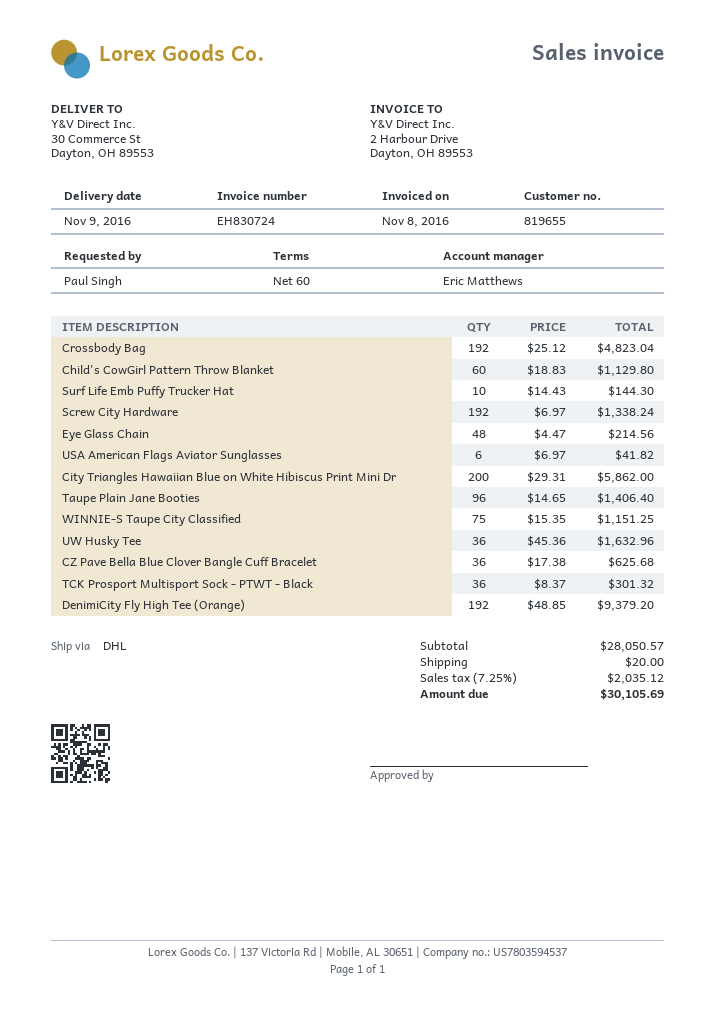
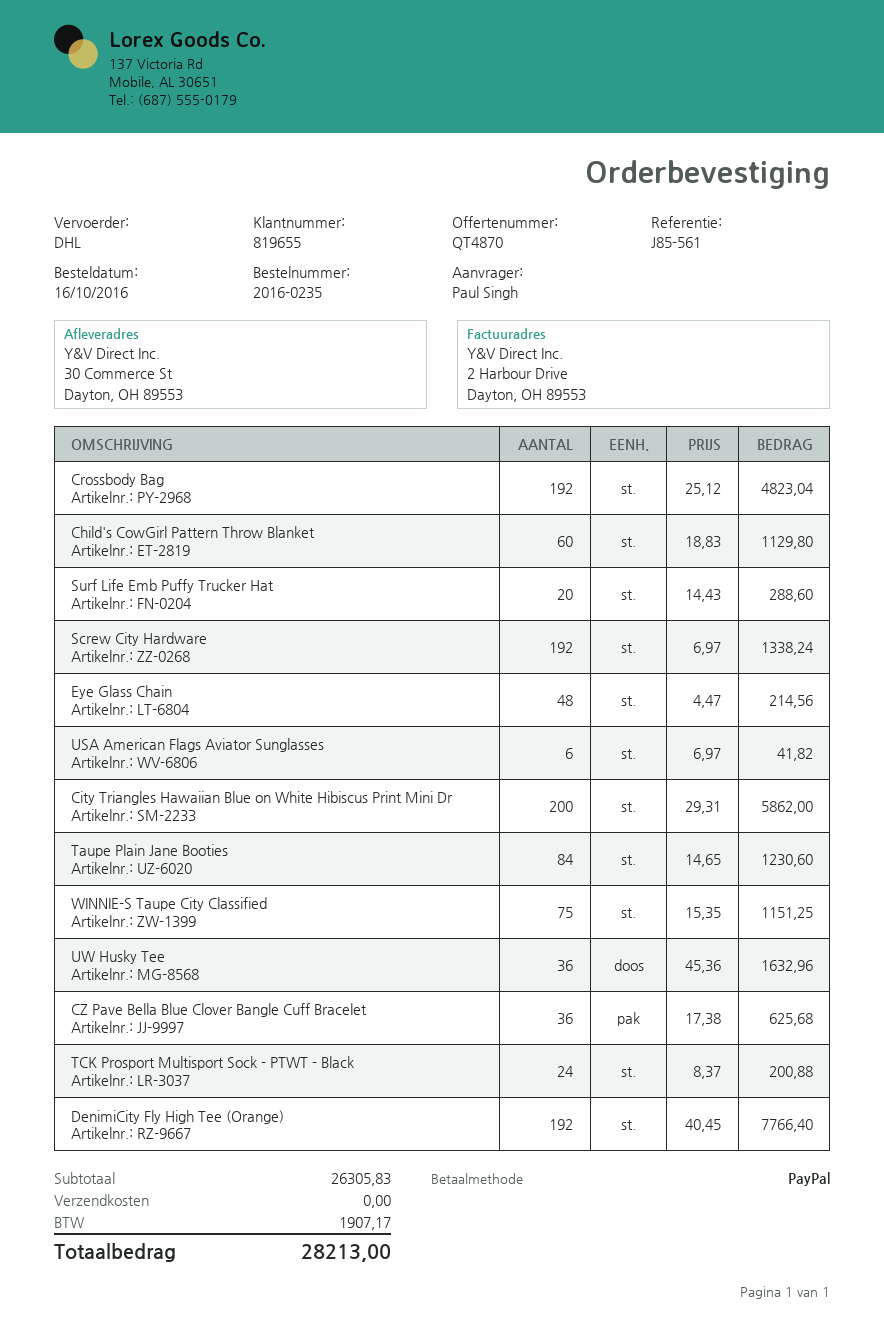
Surf Life Emb Puffy Trucker Hat: 10 x 14.43 = 144.30 -> 20 x 14.43 = 288.60
Taupe Plain Jane Booties: 96 x 14.65 = 1406.40 -> 84 x 14.65 = 1230.60
TCK Prosport Multisport Sock - PTWT - Black: 36 x 8.37 = 301.32 -> 24 x 8.37 = 200.88
DenimiCity Fly High Tee (Orange): 192 x 48.85 = 9379.20 -> 192 x 40.45 = 7766.40
subtotal: 28050.57 -> 26305.83
shipping: 20.00 -> 0.00
tax: 2035.12 -> 1907.17
total: 30105.69 -> 28213.00

